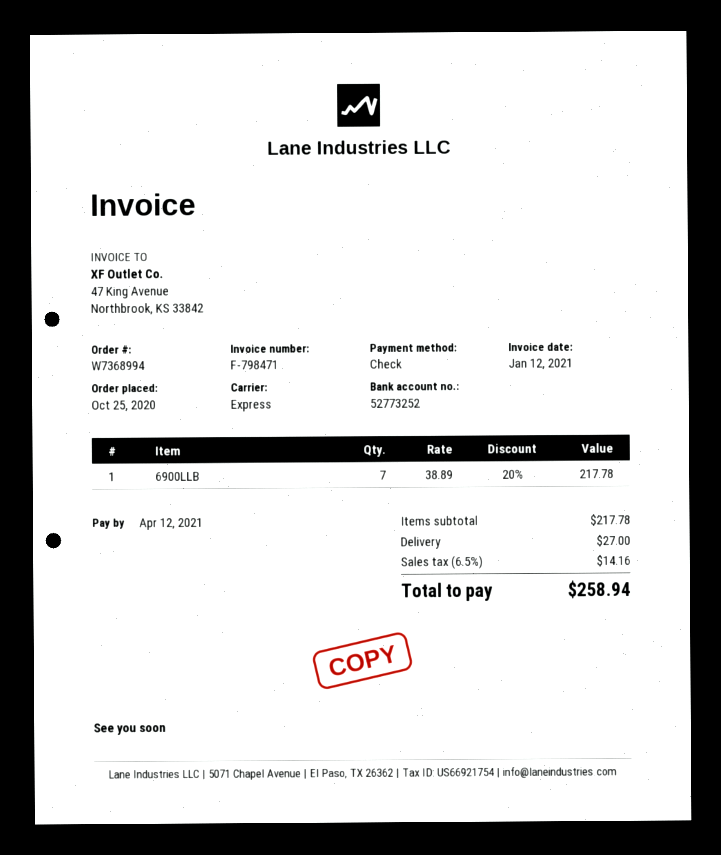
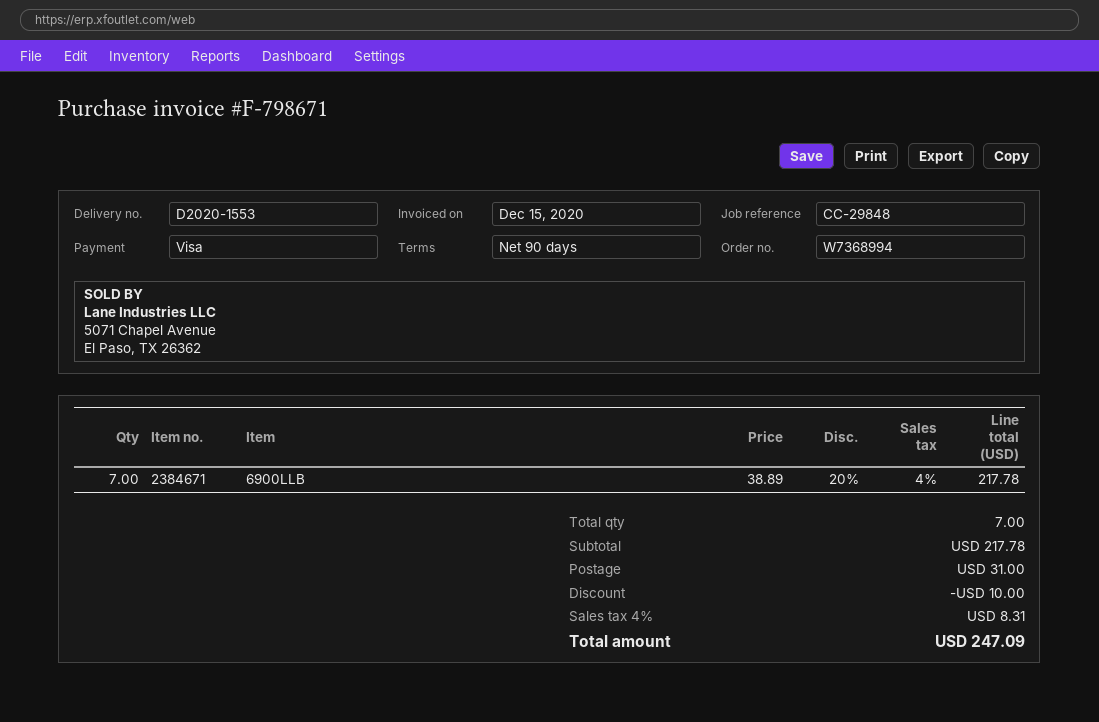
invoice number: F-798471 -> F-798671
invoice date: 2021-01-12 -> 2020-12-15
payment method: cheque -> Visa
discount: none -> 10.00
shipping: 27.00 -> 31.00
tax: 6.5% = 14.16 -> 4% = 8.31
total: 258.94 -> 247.09

